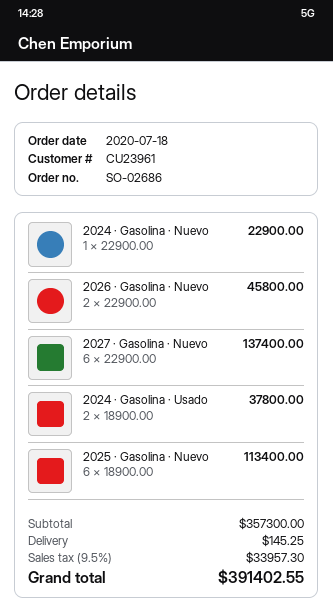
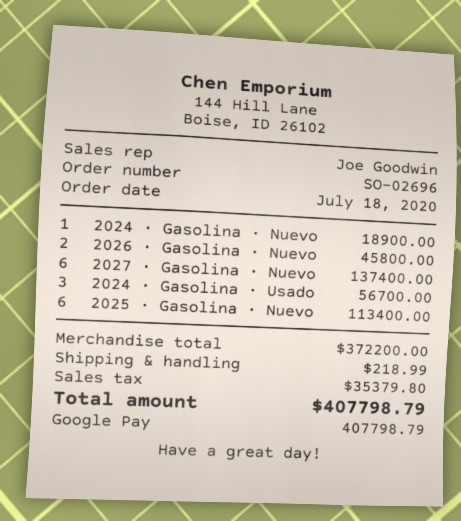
order number: SO-02686 -> SO-02696
2024 · Gasolina · Nuevo: 1 for 22900.00 -> 1 for 18900.00
2024 · Gasolina · Usado: 2 for 37800.00 -> 3 for 56700.00
subtotal: 357300.00 -> 372200.00
shipping: 145.25 -> 218.99
tax: 33957.30 -> 35379.80
total: 391402.55 -> 407798.79

